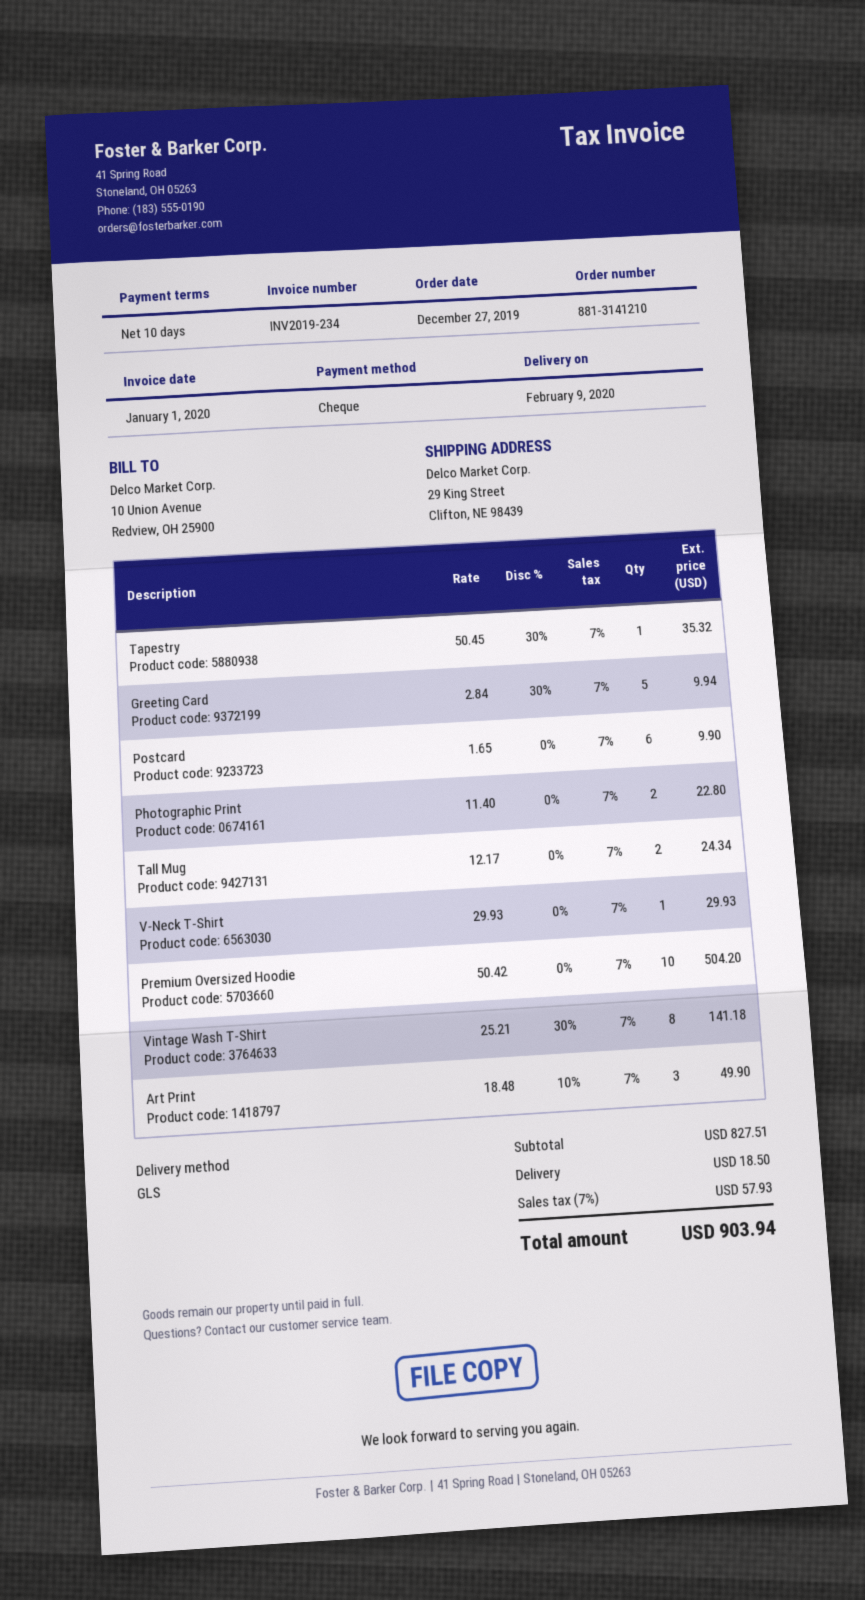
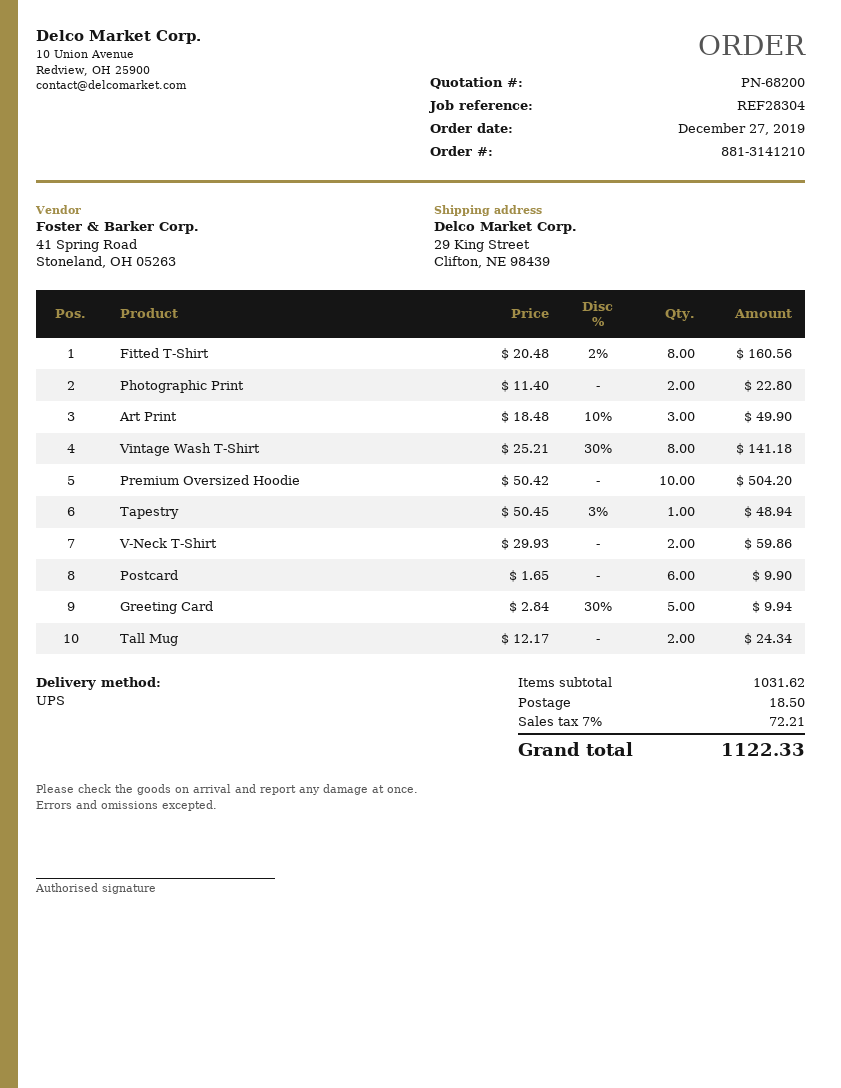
shipping method: GLS -> UPS
Tapestry: 1 x 50.45 - 30% = 35.32 -> 1 x 50.45 - 3% = 48.94
V-Neck T-Shirt: 1 x 29.93 = 29.93 -> 2 x 29.93 = 59.86
Fitted T-Shirt: none -> 8 x 20.48 - 2% = 160.56
subtotal: 827.51 -> 1031.62
tax: 7% = 57.93 -> 7% = 72.21
total: 903.94 -> 1122.33

